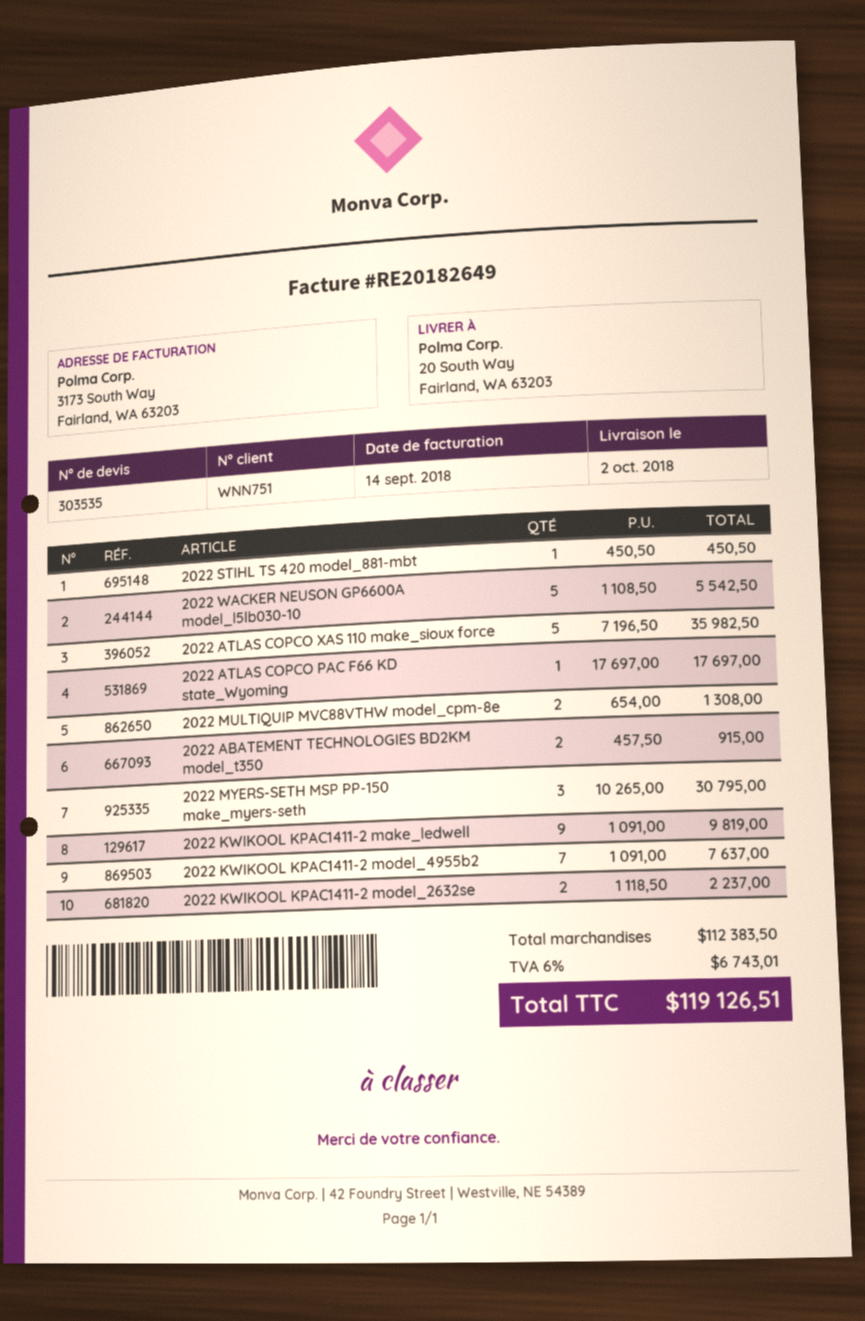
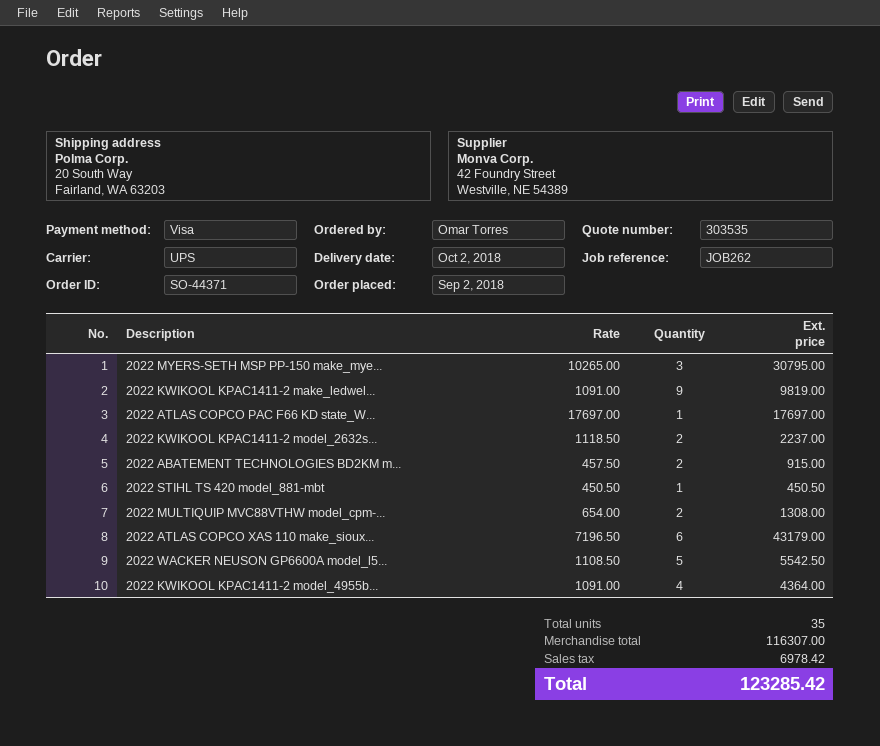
2022 ATLAS COPCO XAS 110 make_sioux force: 5 x 7196.50 = 35982.50 -> 6 x 7196.50 = 43179.00
2022 KWIKOOL KPAC1411-2 model_4955b2: 7 x 1091.00 = 7637.00 -> 4 x 1091.00 = 4364.00
subtotal: 112383.50 -> 116307.00
tax: 6743.01 -> 6978.42
total: 119126.51 -> 123285.42

